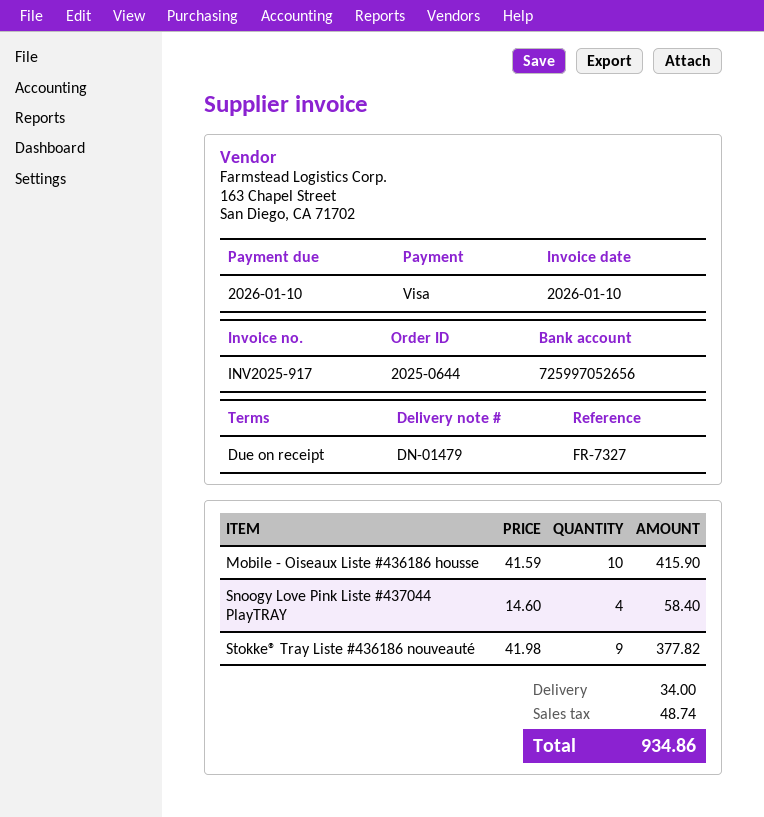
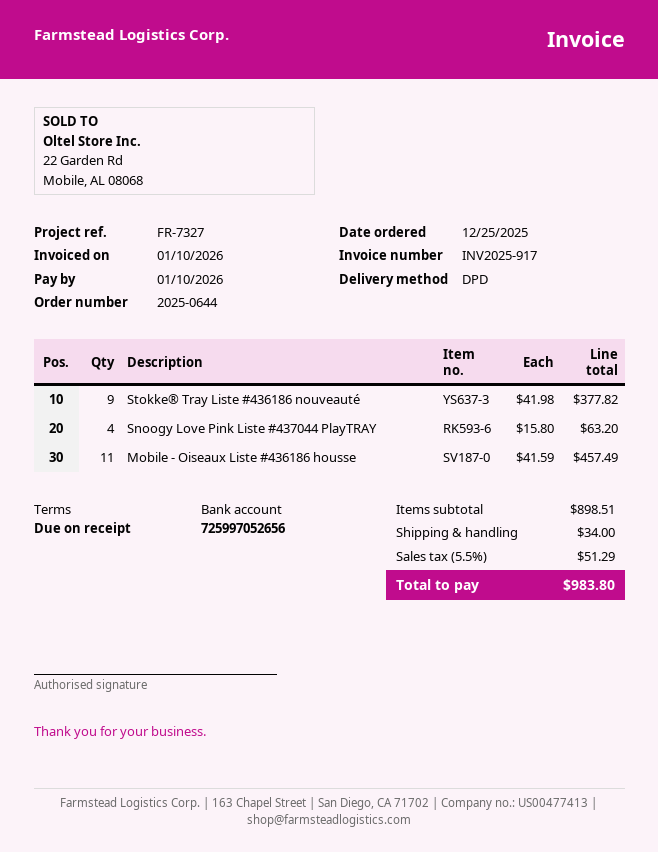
Mobile - Oiseaux Liste #436186 housse: 10 x 41.59 = 415.90 -> 11 x 41.59 = 457.49
Snoogy Love Pink Liste #437044 PlayTRAY: 4 x 14.60 = 58.40 -> 4 x 15.80 = 63.20
tax: 48.74 -> 51.29
total: 934.86 -> 983.80

